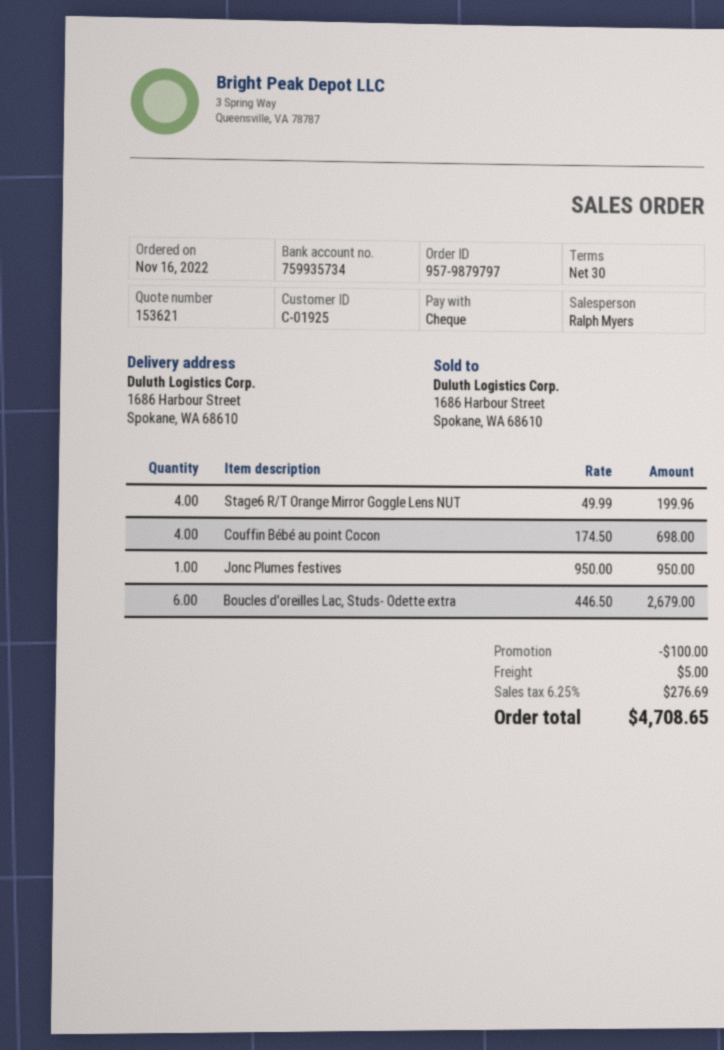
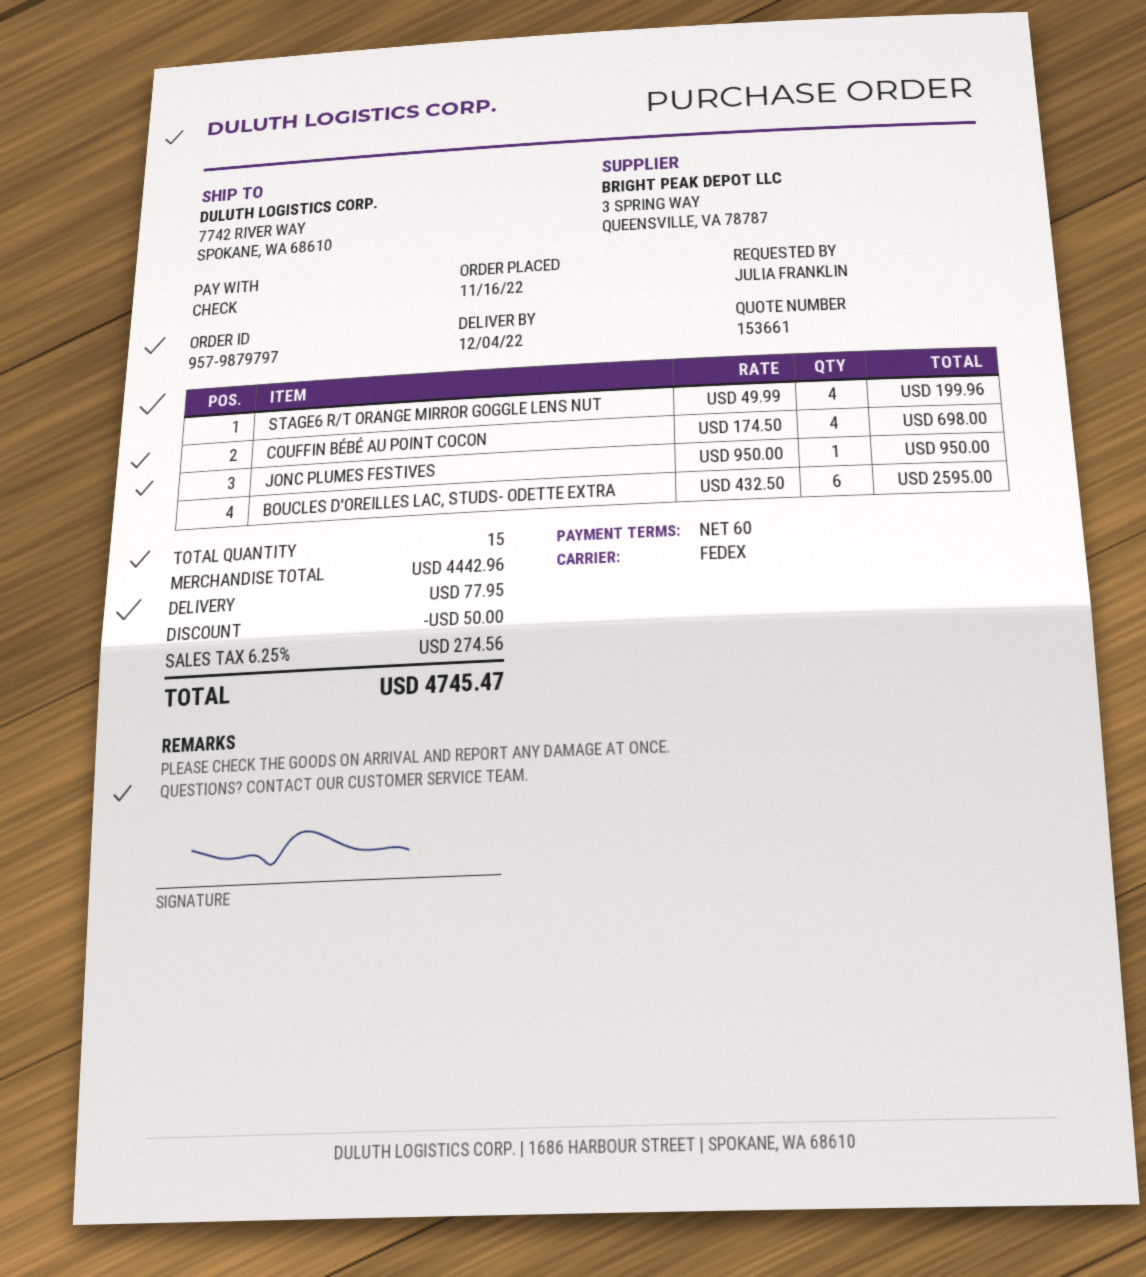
quote number: 153621 -> 153661
payment terms: 30 days -> 60 days
ship to: 1686 Harbour Street, Spokane, WA 68610 -> 7742 RIVER WAY, SPOKANE, WA 68610
Boucles d'oreilles Lac, Studs- Odette extra: 6 x 446.50 = 2679.00 -> 6 x 432.50 = 2595.00
discount: 100.00 -> 50.00
shipping: 5.00 -> 77.95
tax: 6.25% = 276.69 -> 6.25% = 274.56
total: 4708.65 -> 4745.47

